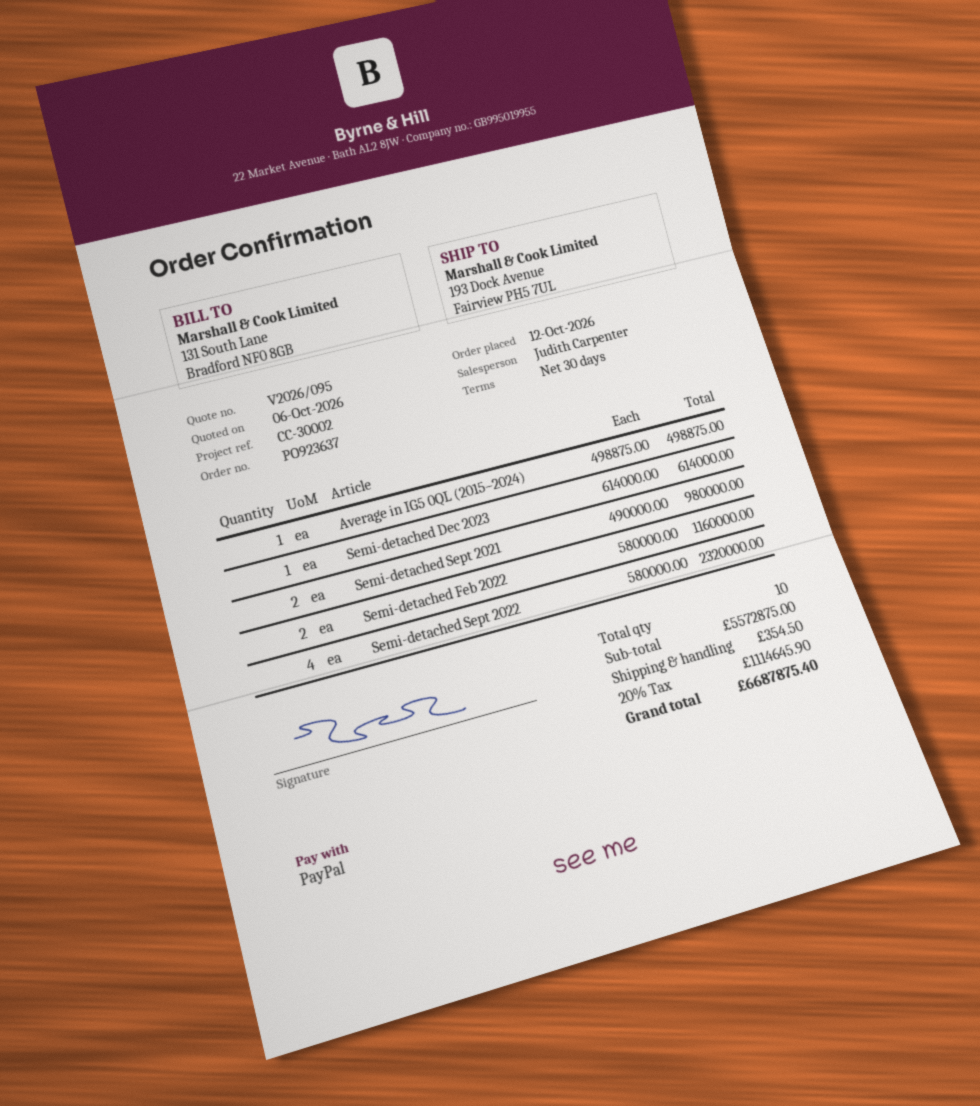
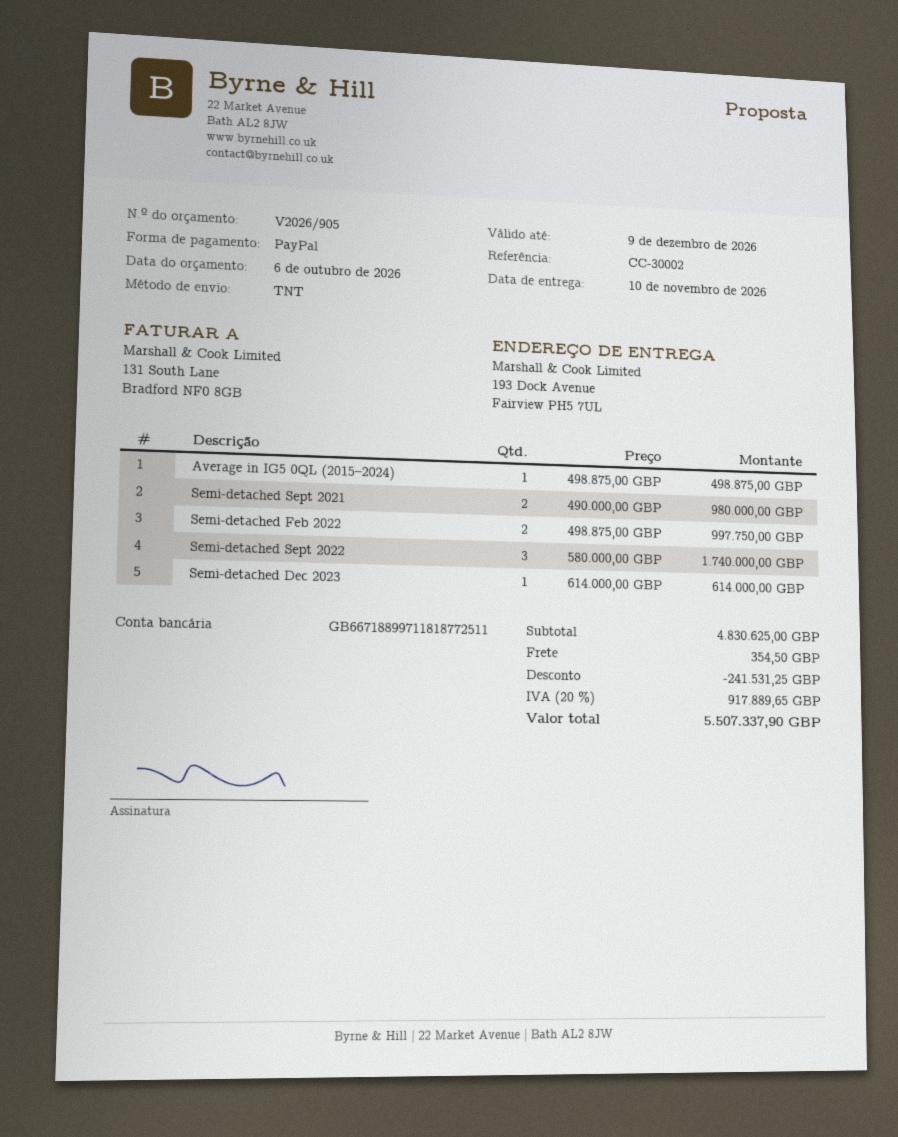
quote number: V2026/095 -> V2026/905
Semi-detached Feb 2022: 2 x 580000.00 = 1160000.00 -> 2 x 498875.00 = 997750.00
Semi-detached Sept 2022: 4 x 580000.00 = 2320000.00 -> 3 x 580000.00 = 1740000.00
subtotal: 5572875.00 -> 4830625.00
discount: none -> 241531.25
tax: 20% = 1114645.90 -> 20% = 917889.65
total: 6687875.40 -> 5507337.90

